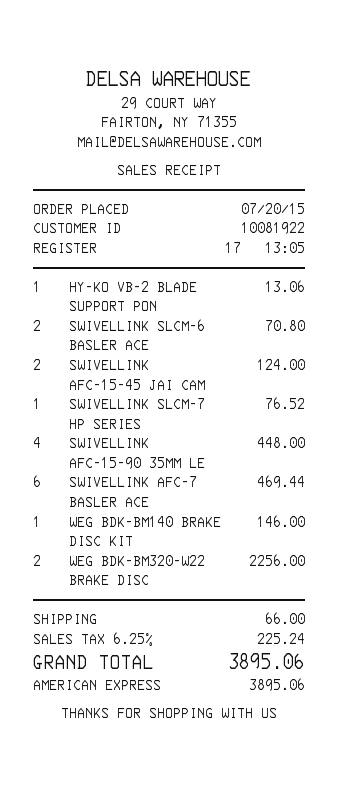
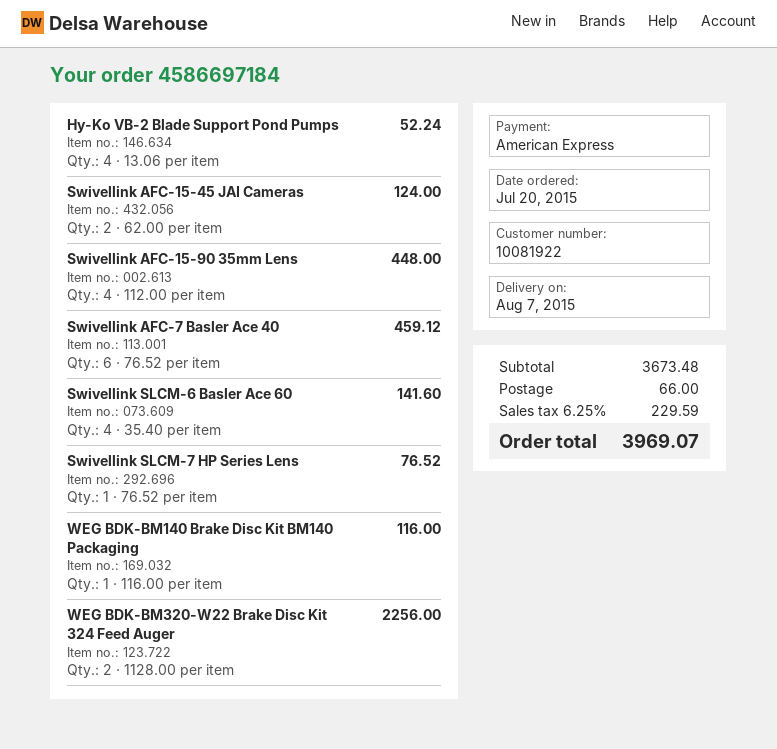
HY-KO VB-2 BLADE SUPPORT PON: 1 for 13.06 -> 4 for 52.24
SWIVELLINK SLCM-6 BASLER ACE: 2 for 70.80 -> 4 for 141.60
SWIVELLINK AFC-7 BASLER ACE: 6 for 469.44 -> 6 for 459.12
WEG BDK-BM140 BRAKE DISC KIT: 1 for 146.00 -> 1 for 116.00
tax: 6.25% = 225.24 -> 6.25% = 229.59
total: 3895.06 -> 3969.07

